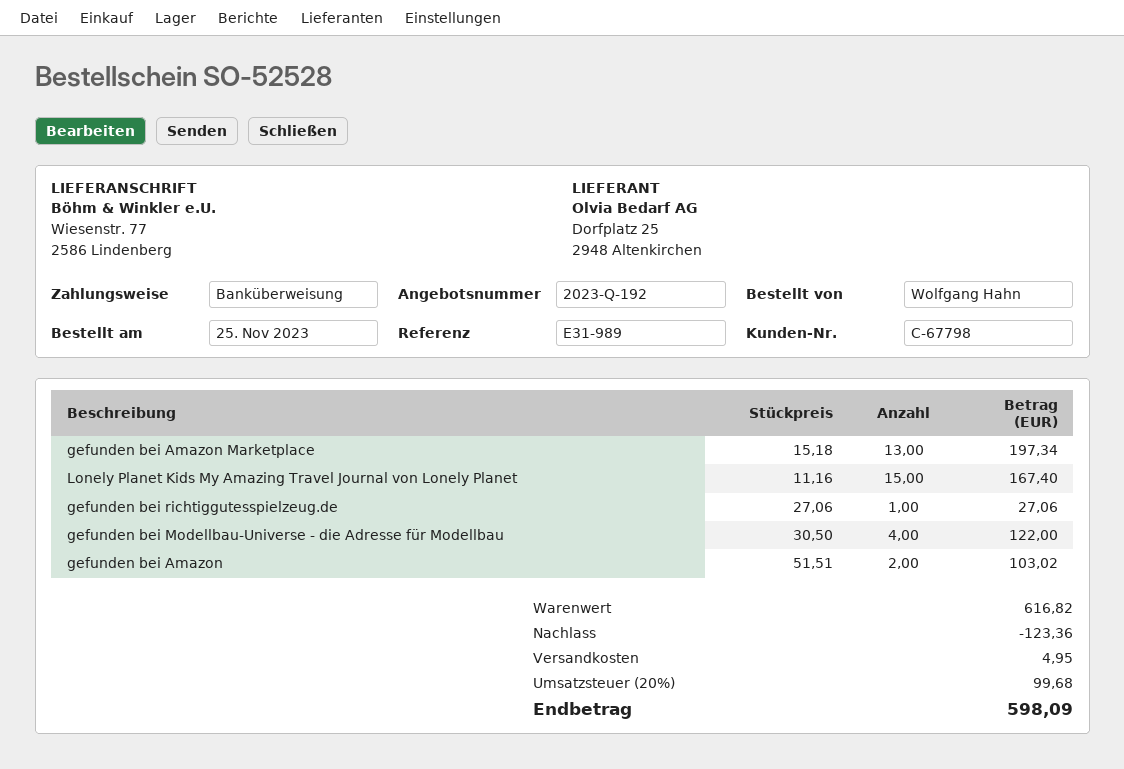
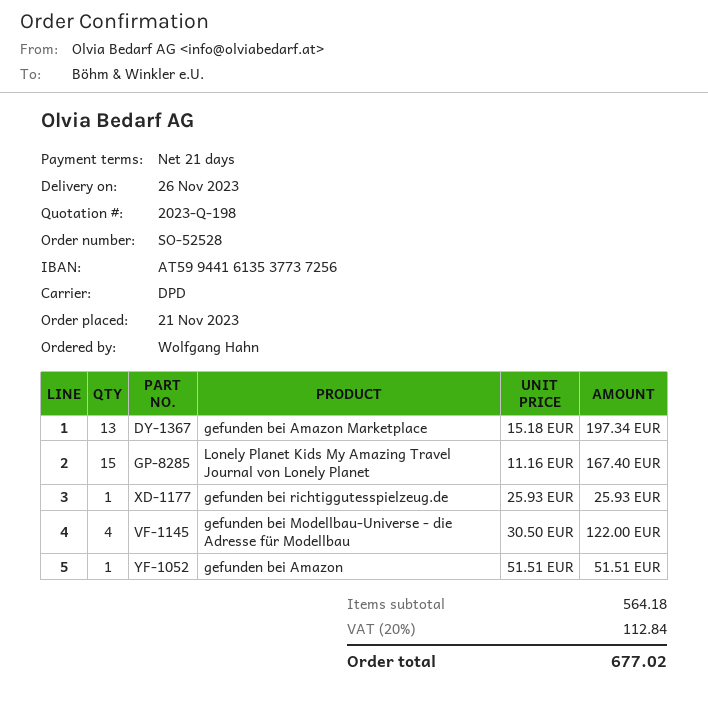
quote number: 2023-Q-192 -> 2023-Q-198
order date: 2023-11-25 -> 2023-11-21
gefunden bei richtiggutesspielzeug.de: 1 x 27.06 = 27.06 -> 1 x 25.93 = 25.93
gefunden bei Amazon: 2 x 51.51 = 103.02 -> 1 x 51.51 = 51.51
subtotal: 616.82 -> 564.18
discount: 123.36 -> none
shipping: 4.95 -> none
tax: 20% = 99.68 -> 20% = 112.84
total: 598.09 -> 677.02

